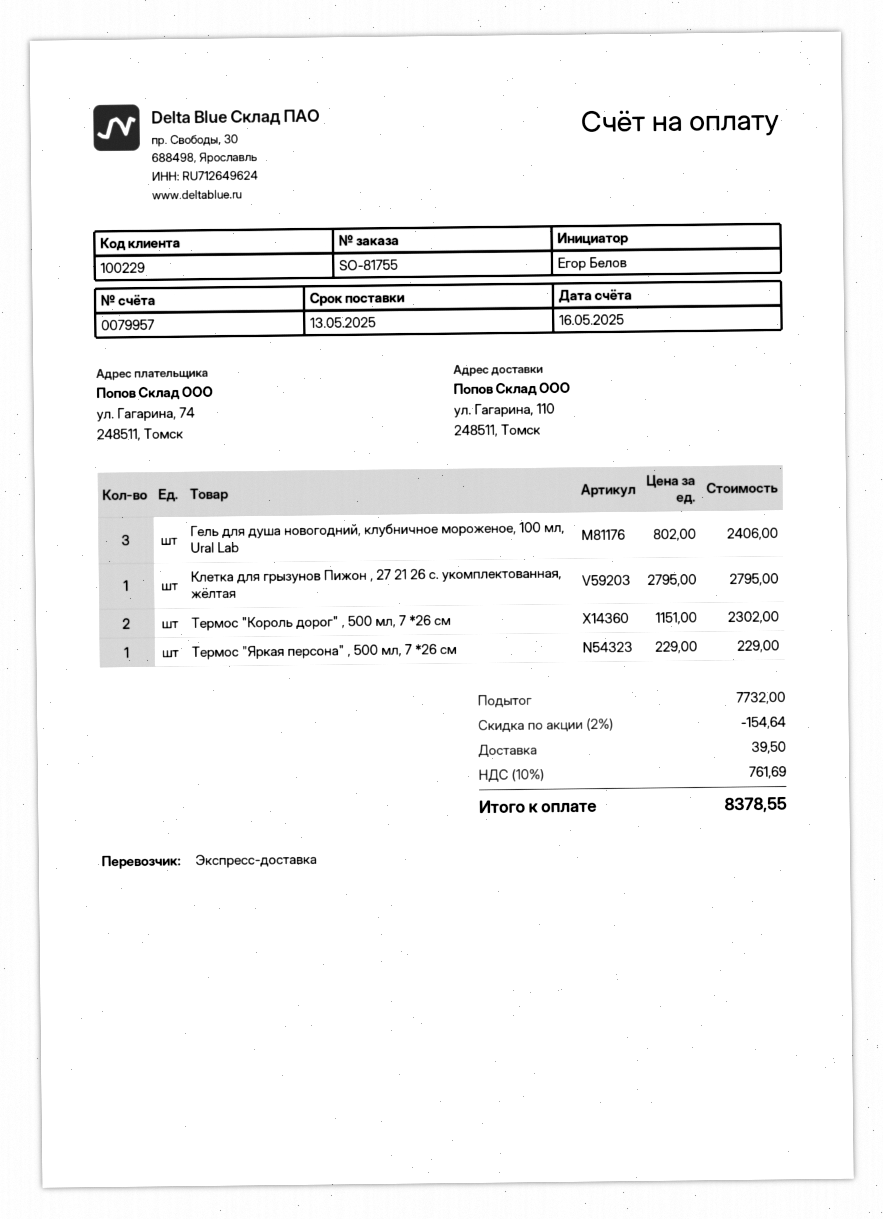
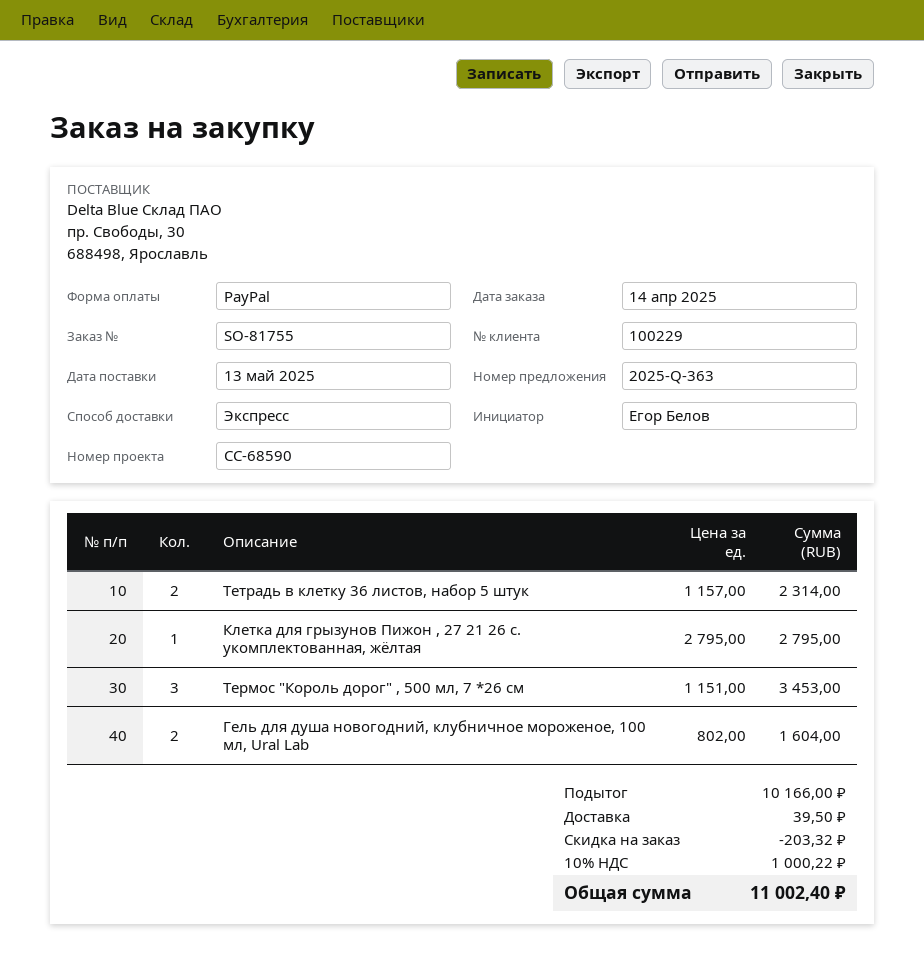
Гель для душа новогодний, клубничное мороженое, 100 мл, Ural Lab: 3 x 802.00 = 2406.00 -> 2 x 802.00 = 1604.00
Термос "Король дорог" , 500 мл, 7 *26 см: 2 x 1151.00 = 2302.00 -> 3 x 1151.00 = 3453.00
Термос "Яркая персона" , 500 мл, 7 *26 см: 1 x 229.00 = 229.00 -> none
Тетрадь в клетку 36 листов, набор 5 штук: none -> 2 x 1157.00 = 2314.00
subtotal: 7732.00 -> 10166.00
discount: 154.64 -> 203.32
tax: 10% = 761.69 -> 10% = 1000.22
total: 8378.55 -> 11002.40

